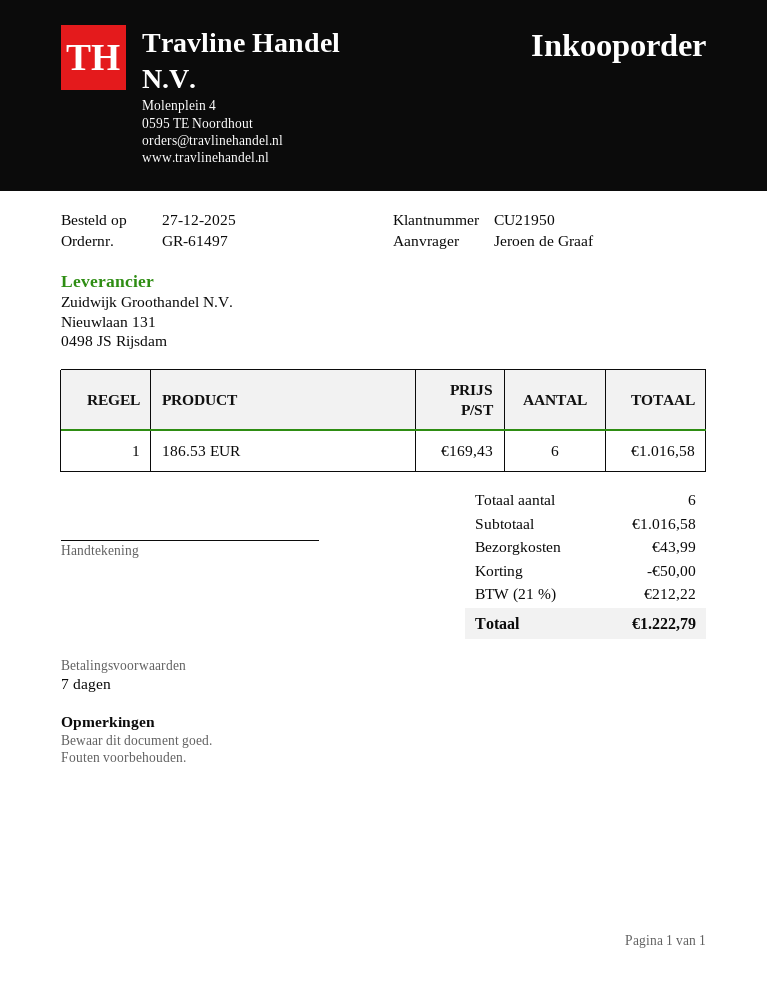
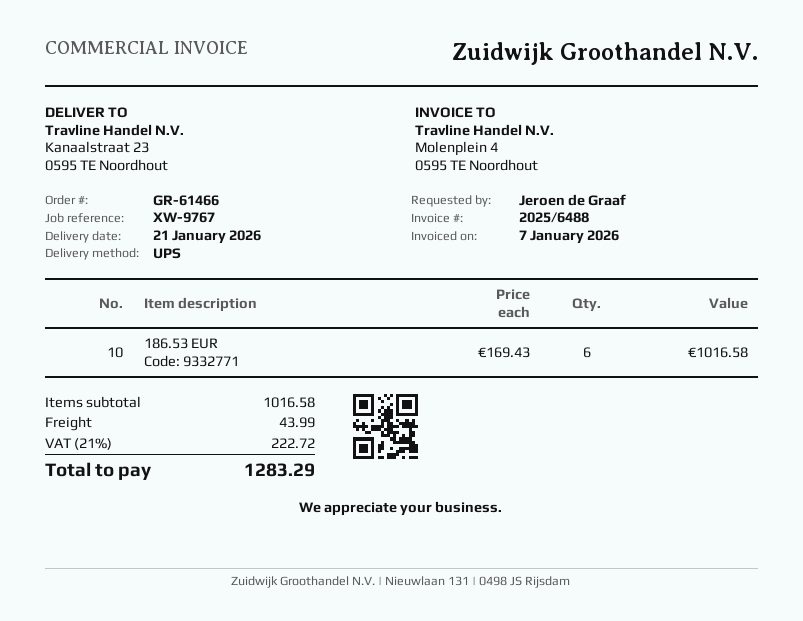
order number: GR-61497 -> GR-61466
discount: 50.00 -> none
tax: 21% = 212.22 -> 21% = 222.72
total: 1222.79 -> 1283.29

